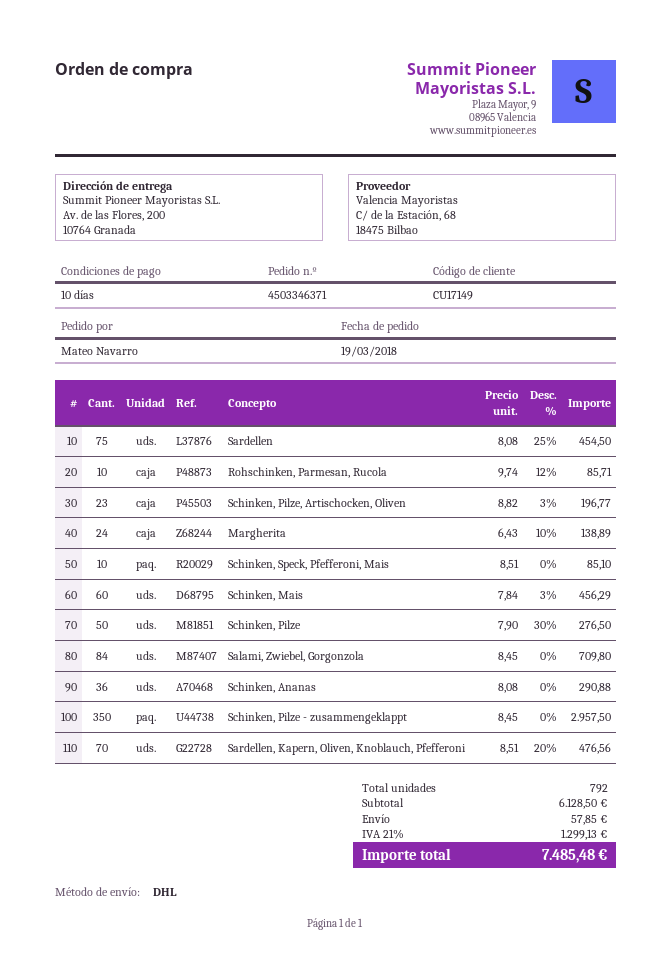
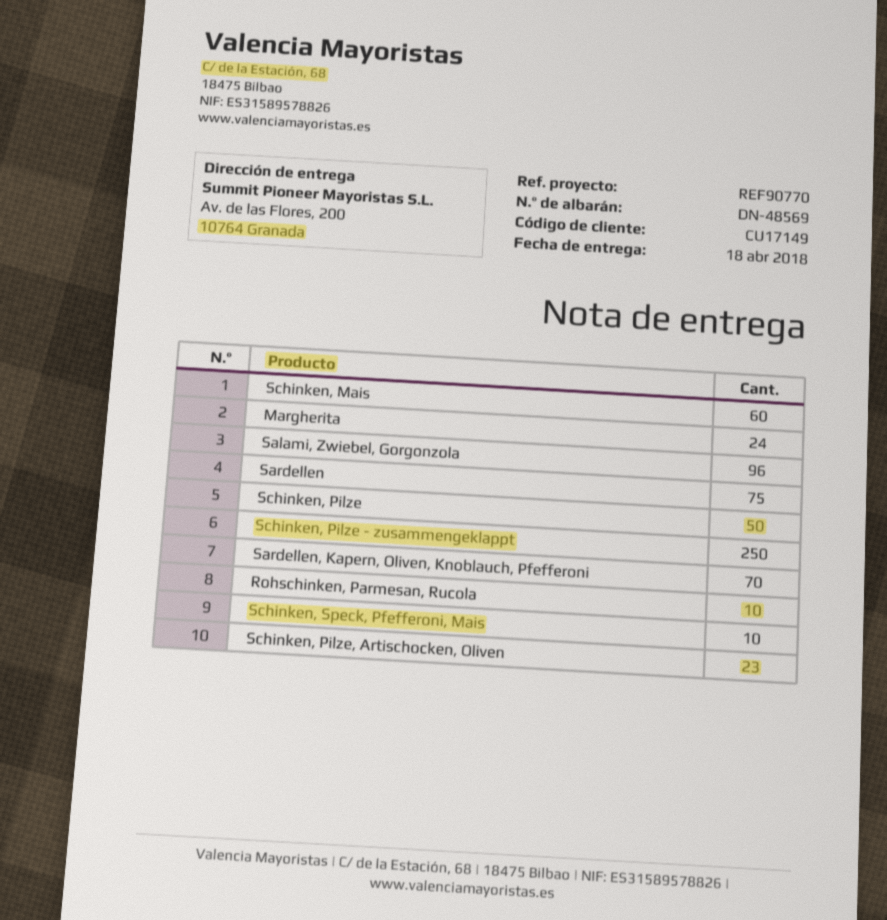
Salami, Zwiebel, Gorgonzola: 84 -> 96
Schinken, Ananas: 36 -> none
Schinken, Pilze - zusammengeklappt: 350 -> 250

